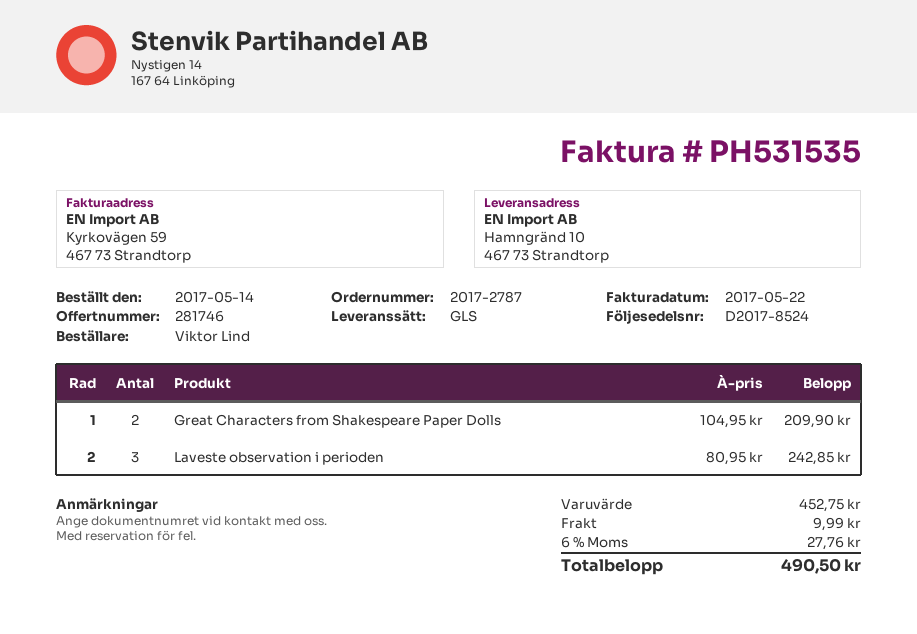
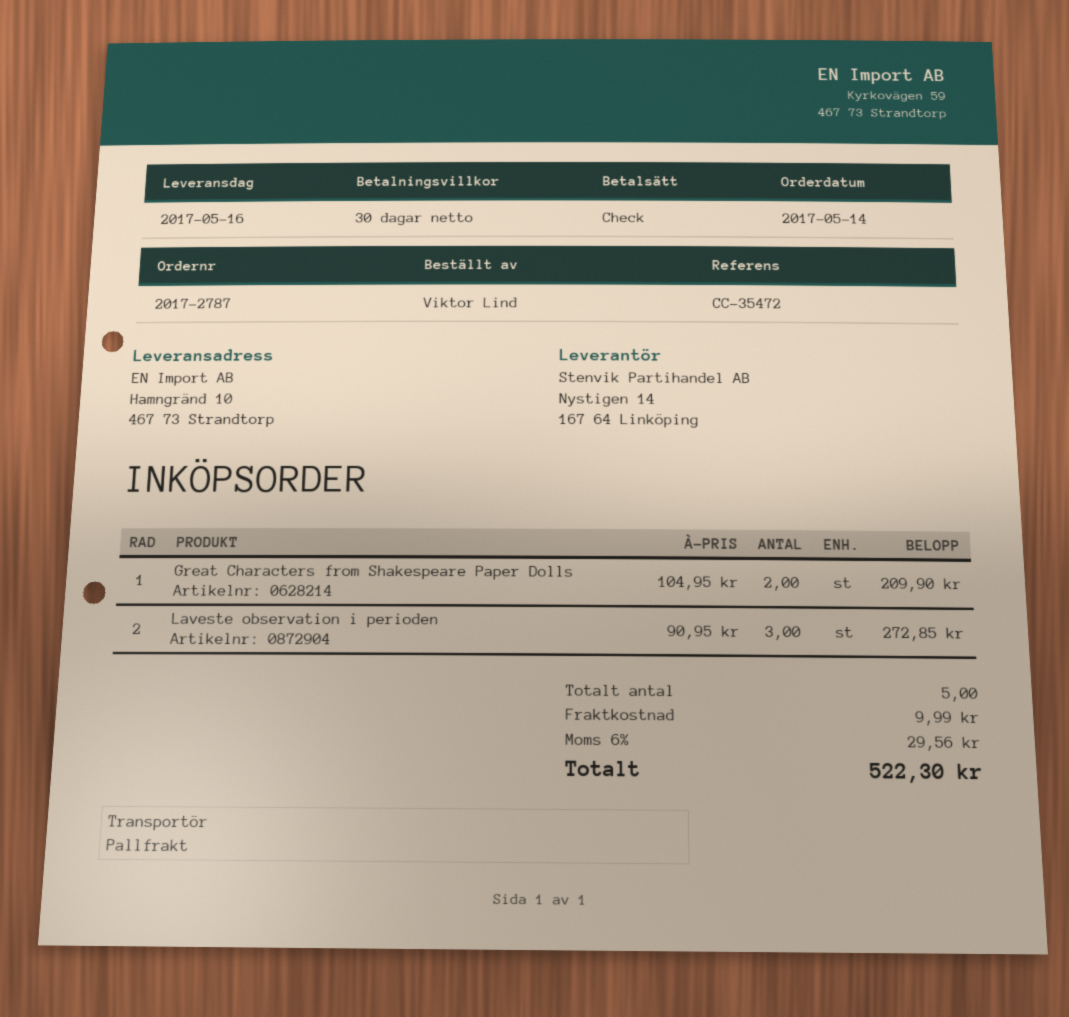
shipping method: GLS -> pallet freight
Laveste observation i perioden: 3 x 80.95 = 242.85 -> 3 x 90.95 = 272.85
tax: 6% = 27.76 -> 6% = 29.56
total: 490.50 -> 522.30

